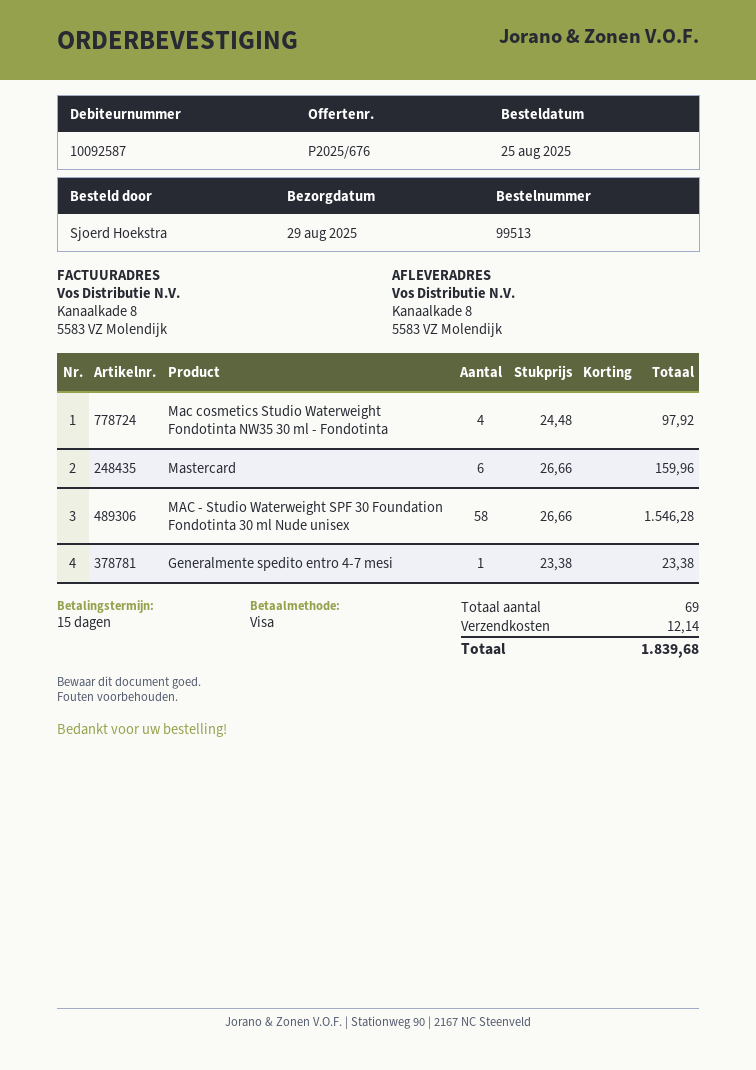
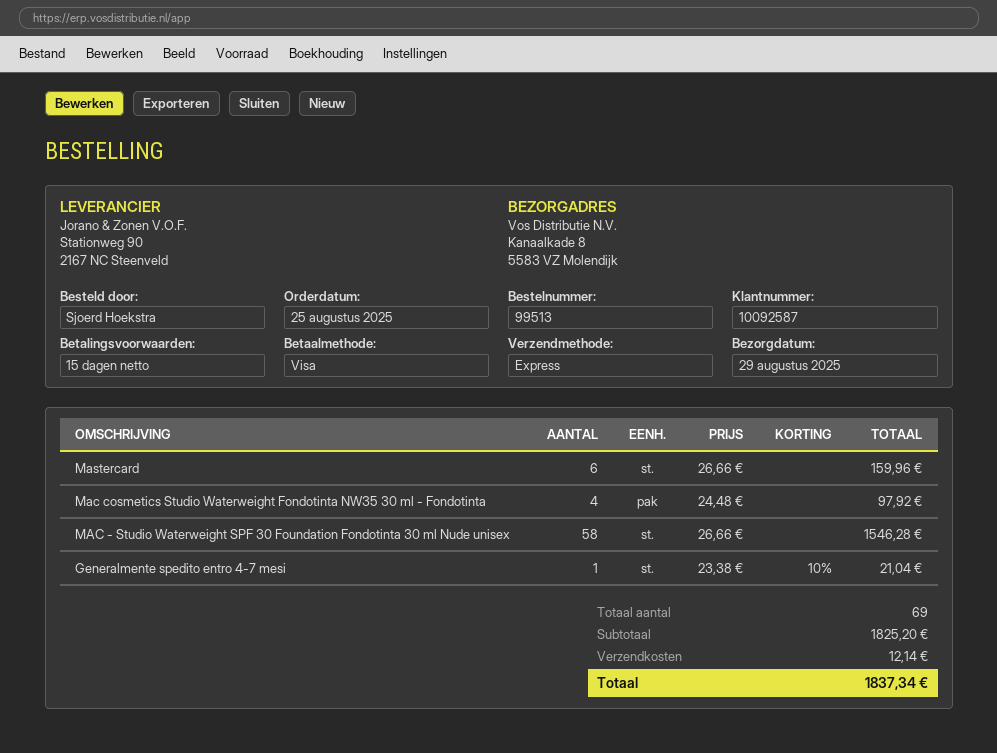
Generalmente spedito entro 4-7 mesi: 1 x 23.38 = 23.38 -> 1 x 23.38 - 10% = 21.04
total: 1839.68 -> 1837.34

